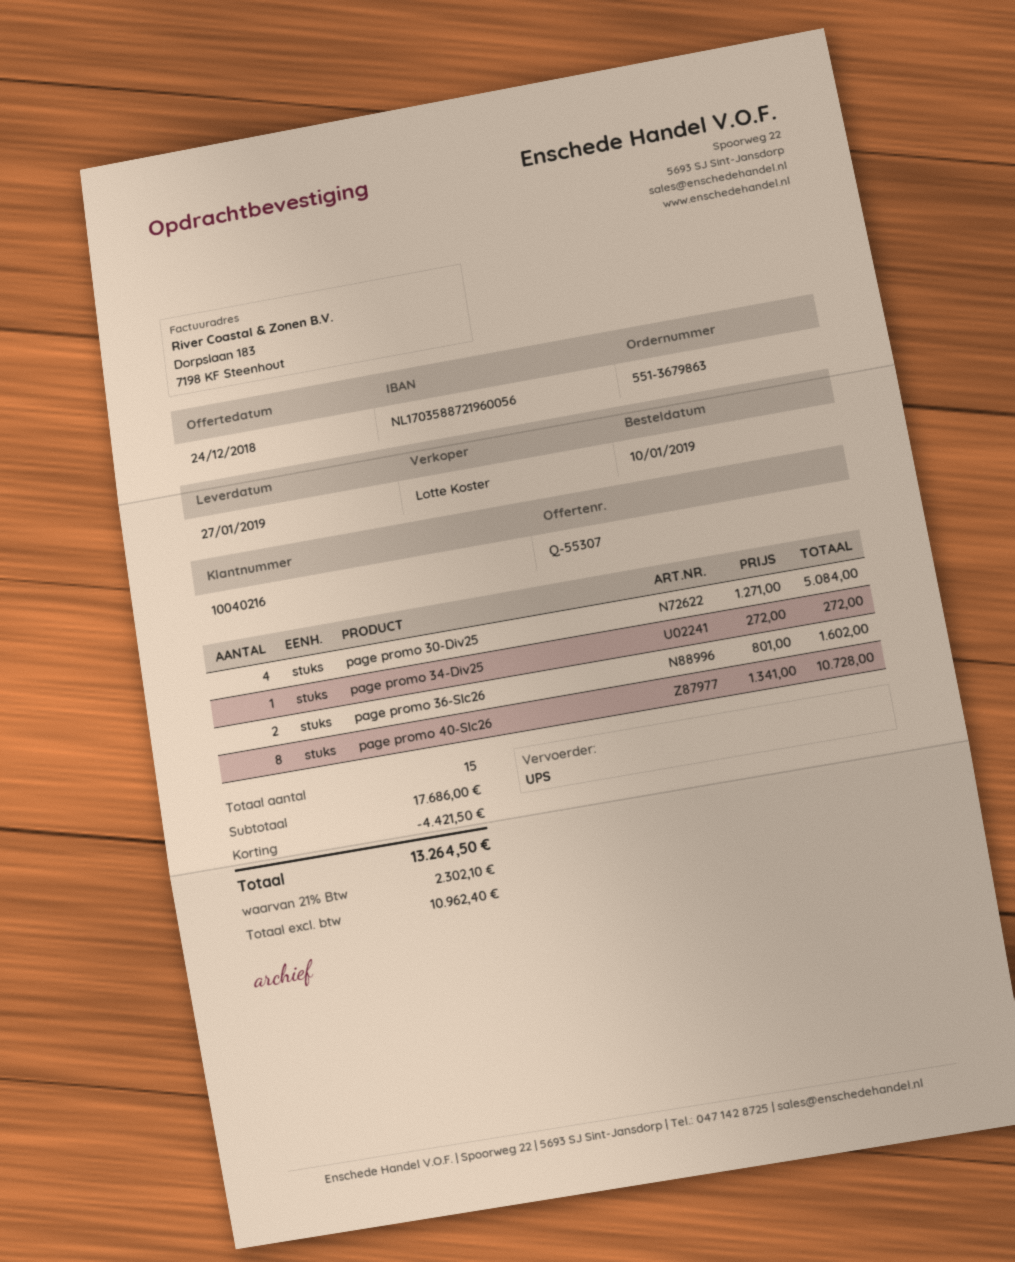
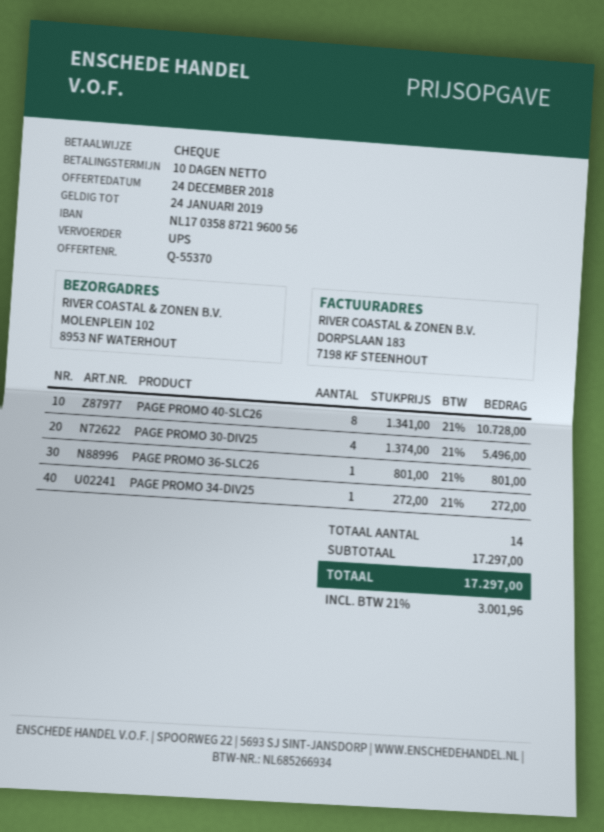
quote number: Q-55307 -> Q-55370
page promo 30-Div25: 4 x 1271.00 = 5084.00 -> 4 x 1374.00 = 5496.00
page promo 36-Slc26: 2 x 801.00 = 1602.00 -> 1 x 801.00 = 801.00
total quantity: 15 -> 14
subtotal: 17686.00 -> 17297.00
discount: 4421.50 -> none
tax: 21% = 2302.10 -> 21% = 3001.96
total: 13264.50 -> 17297.00

